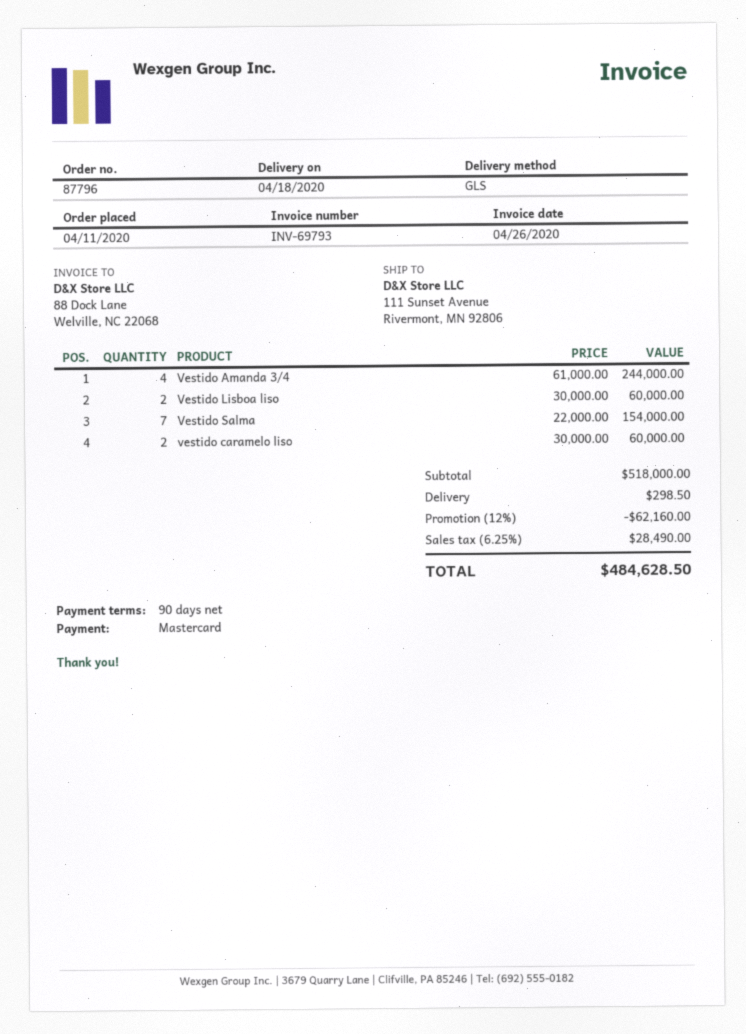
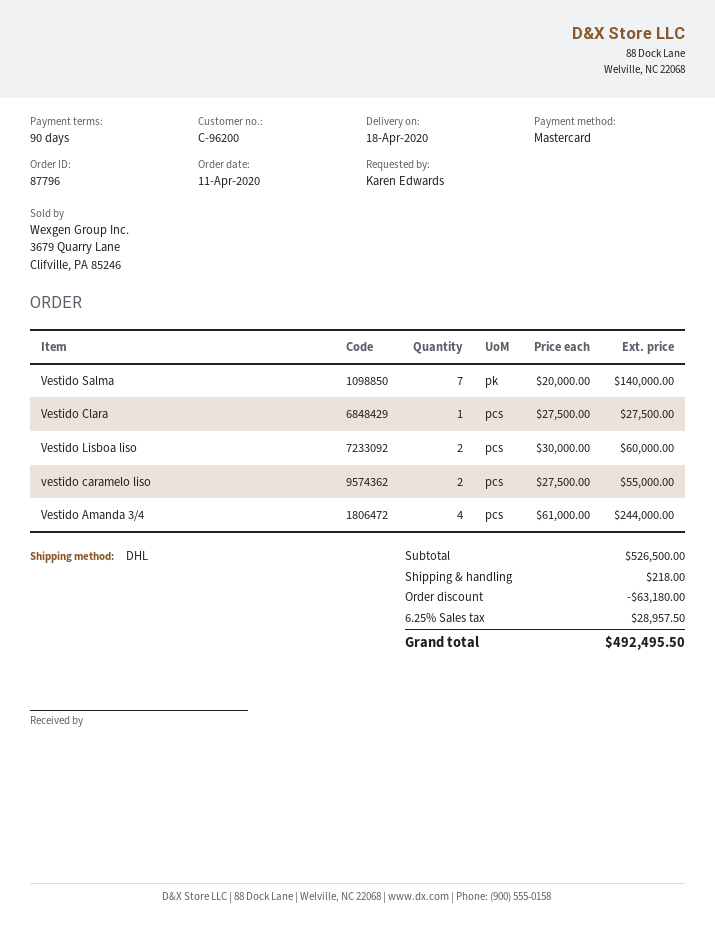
shipping method: GLS -> DHL
Vestido Salma: 7 x 22000.00 = 154000.00 -> 7 x 20000.00 = 140000.00
vestido caramelo liso: 2 x 30000.00 = 60000.00 -> 2 x 27500.00 = 55000.00
Vestido Clara: none -> 1 x 27500.00 = 27500.00
subtotal: 518000.00 -> 526500.00
discount: 62160.00 -> 63180.00
shipping: 298.50 -> 218.00
tax: 6.25% = 28490.00 -> 6.25% = 28957.50
total: 484628.50 -> 492495.50

